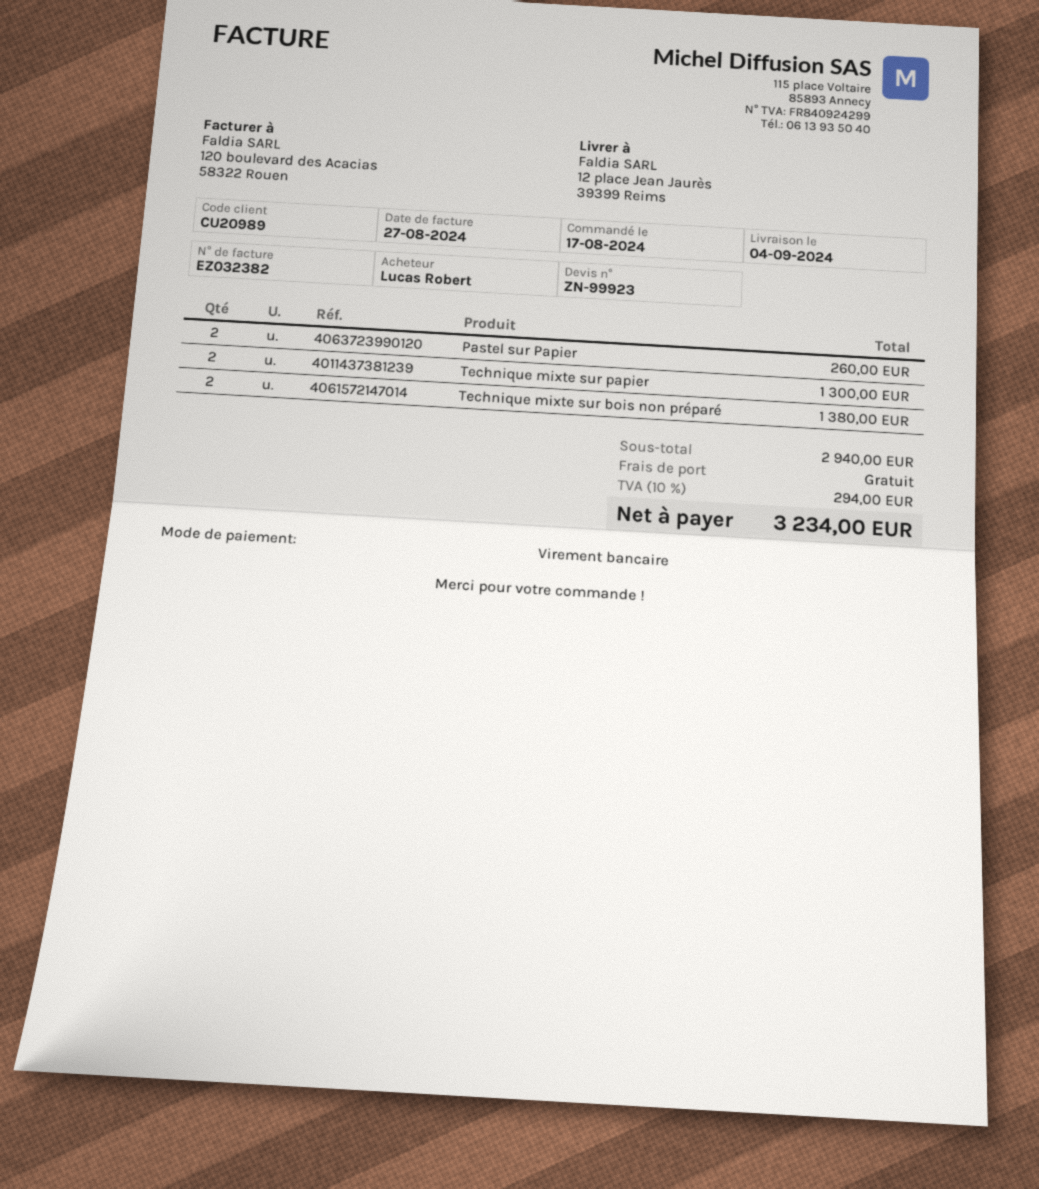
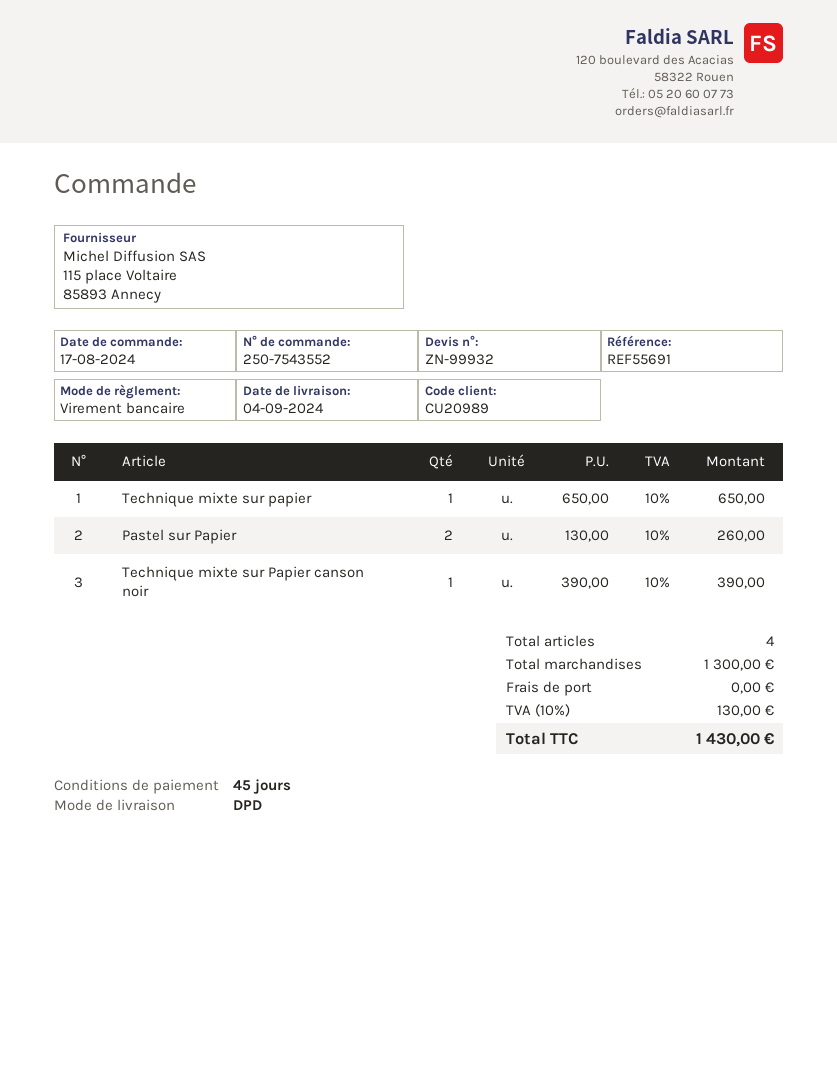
quote number: ZN-99923 -> ZN-99932
Technique mixte sur papier: 2 for 1300.00 -> 1 for 650.00
Technique mixte sur bois non préparé: 2 for 1380.00 -> none
Technique mixte sur Papier canson noir: none -> 1 for 390.00
subtotal: 2940.00 -> 1300.00
tax: 10% = 294.00 -> 10% = 130.00
total: 3234.00 -> 1430.00

